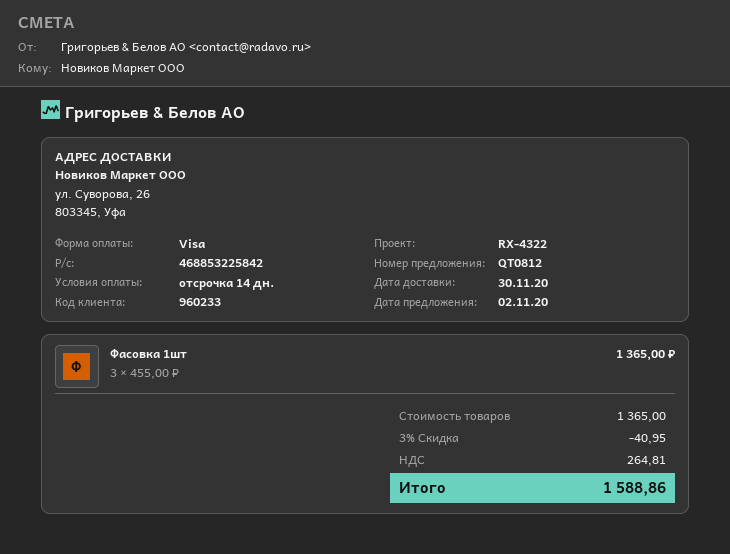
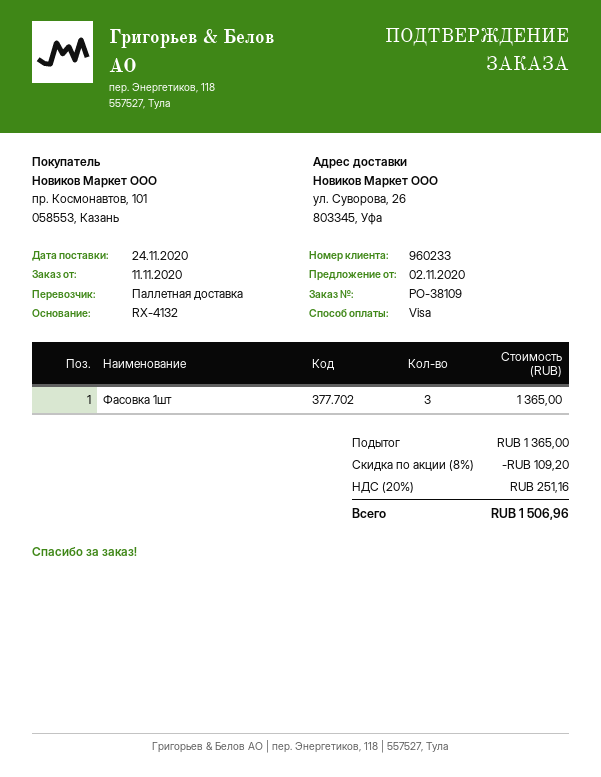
delivery date: 2020-11-30 -> 2020-11-24
reference: RX-4322 -> RX-4132
discount: 3% = 40.95 -> 8% = 109.20
tax: 264.81 -> 251.16
total: 1588.86 -> 1506.96

